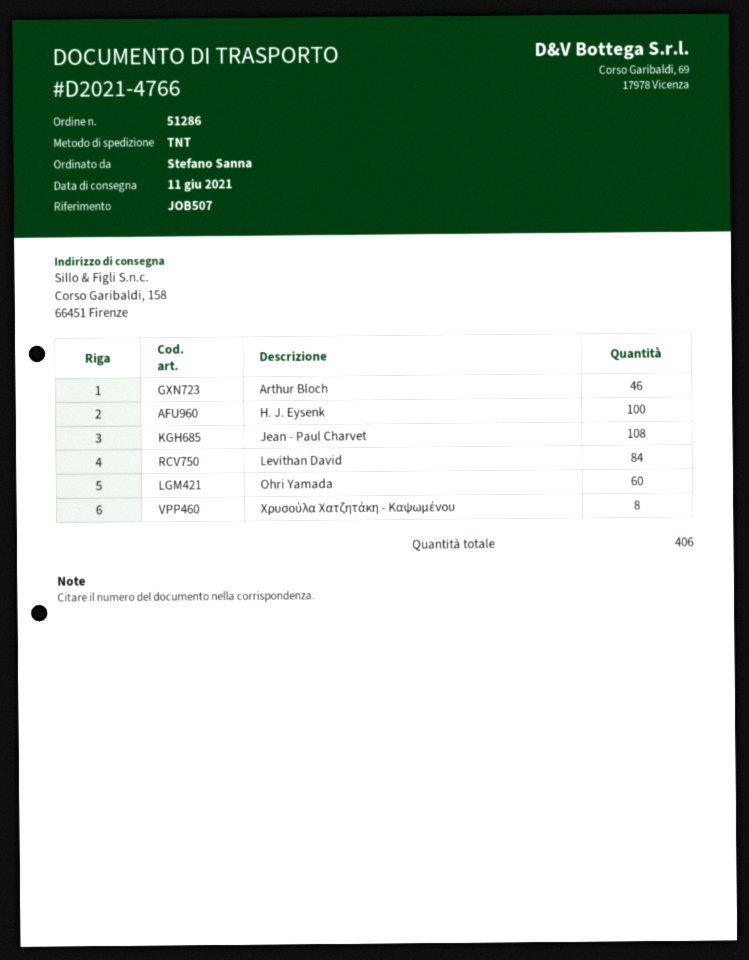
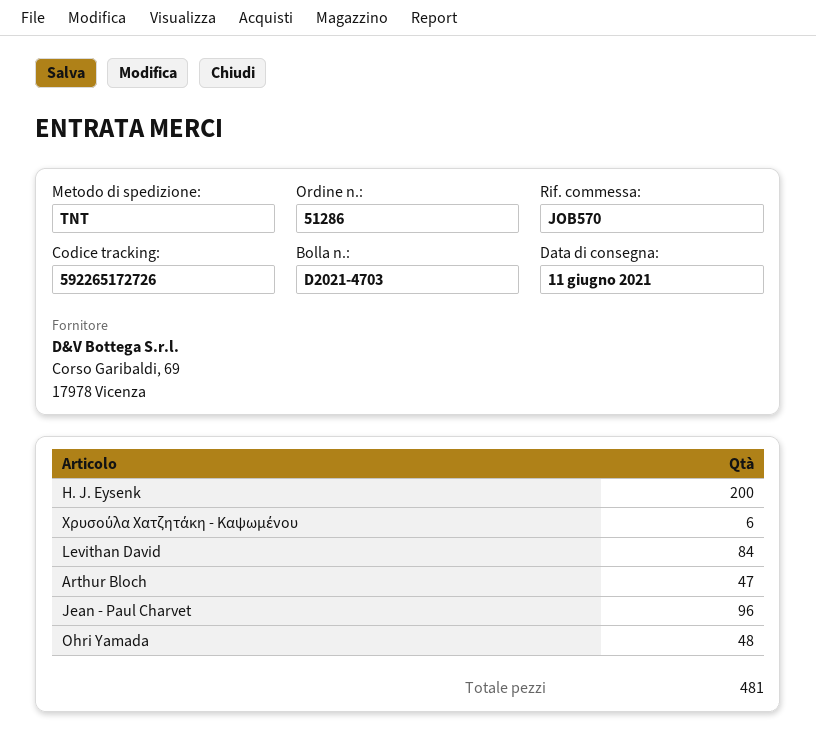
delivery note number: D2021-4766 -> D2021-4703
reference: JOB507 -> JOB570
Arthur Bloch: 46 -> 47
H. J. Eysenk: 100 -> 200
Jean - Paul Charvet: 108 -> 96
Ohri Yamada: 60 -> 48
Χρυσούλα Χατζητάκη - Καψωμένου: 8 -> 6
total quantity: 406 -> 481

